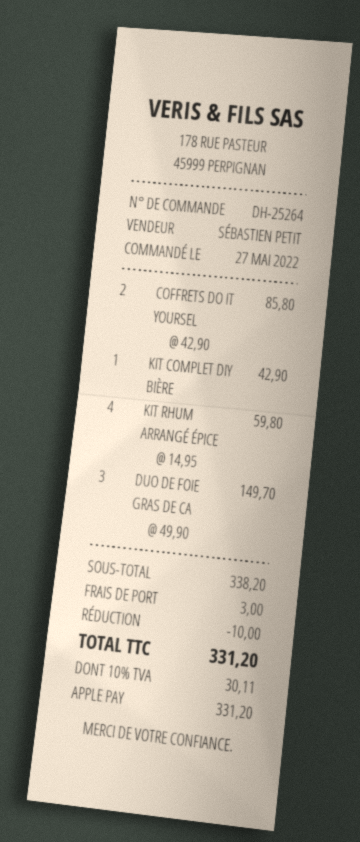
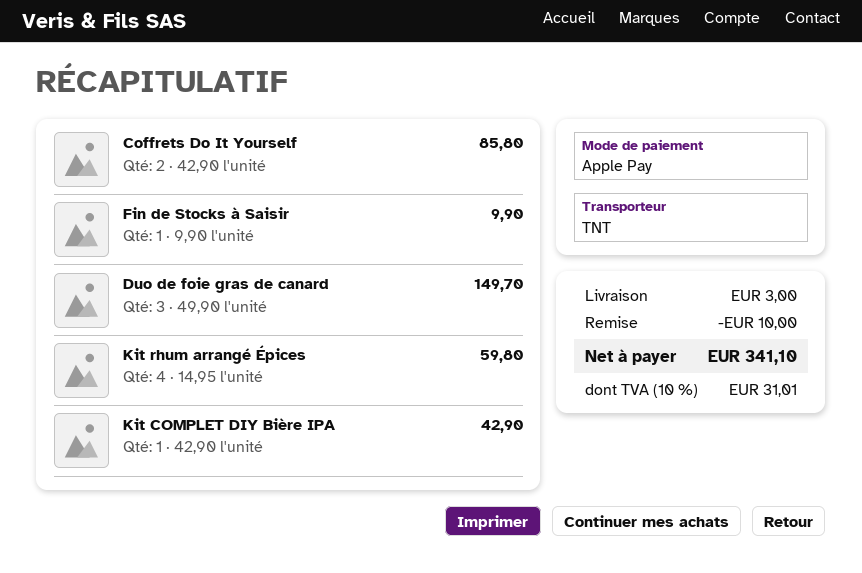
Fin de Stocks à Saisir: none -> 1 x 9.90 = 9.90
tax: 10% = 30.11 -> 10% = 31.01
total: 331.20 -> 341.10

